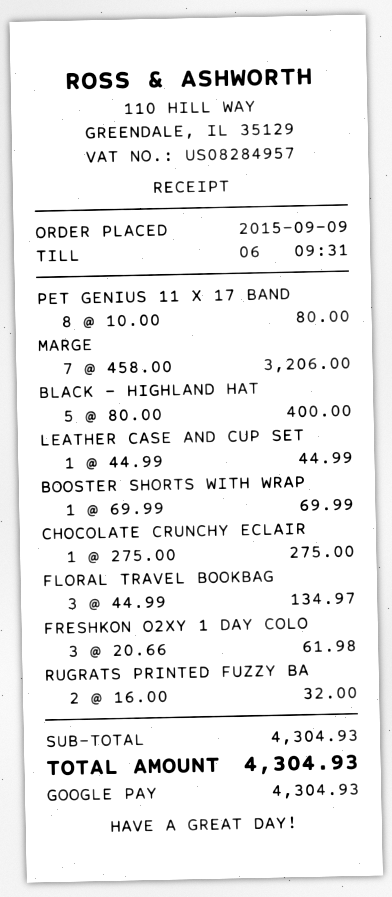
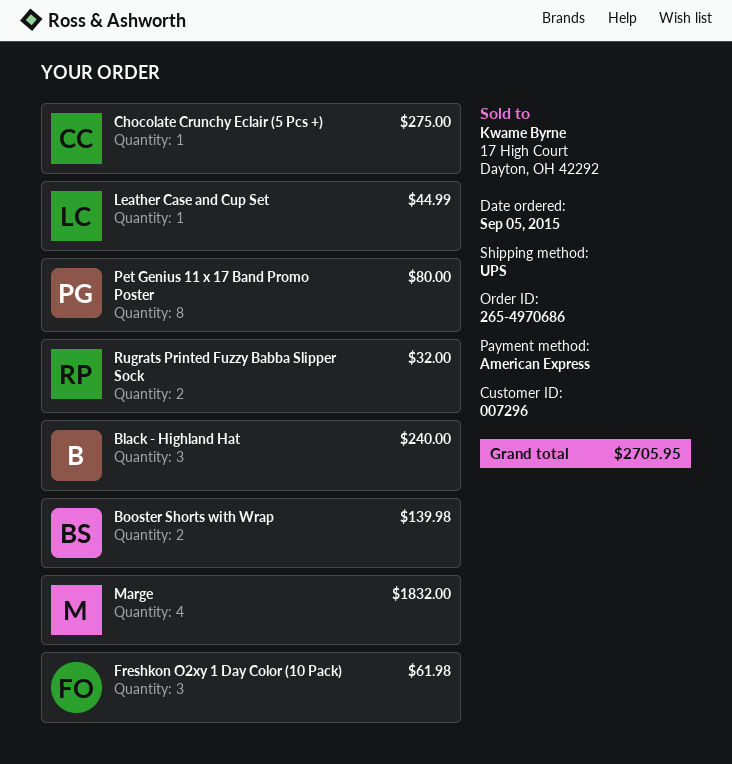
order date: 2015-09-09 -> 2015-09-05
payment method: Google Pay -> American Express
MARGE: 7 for 3206.00 -> 4 for 1832.00
BLACK - HIGHLAND HAT: 5 for 400.00 -> 3 for 240.00
BOOSTER SHORTS WITH WRAP: 1 for 69.99 -> 2 for 139.98
FLORAL TRAVEL BOOKBAG: 3 for 134.97 -> none
total: 4304.93 -> 2705.95

